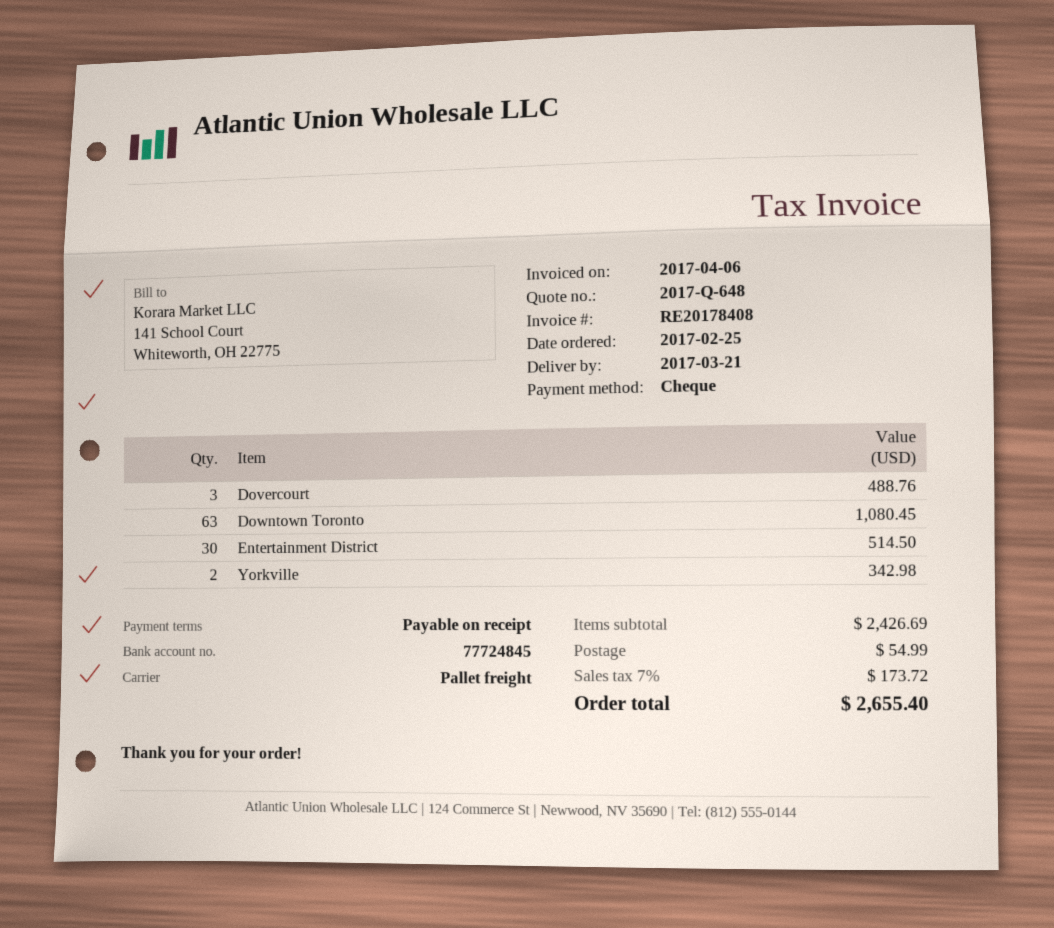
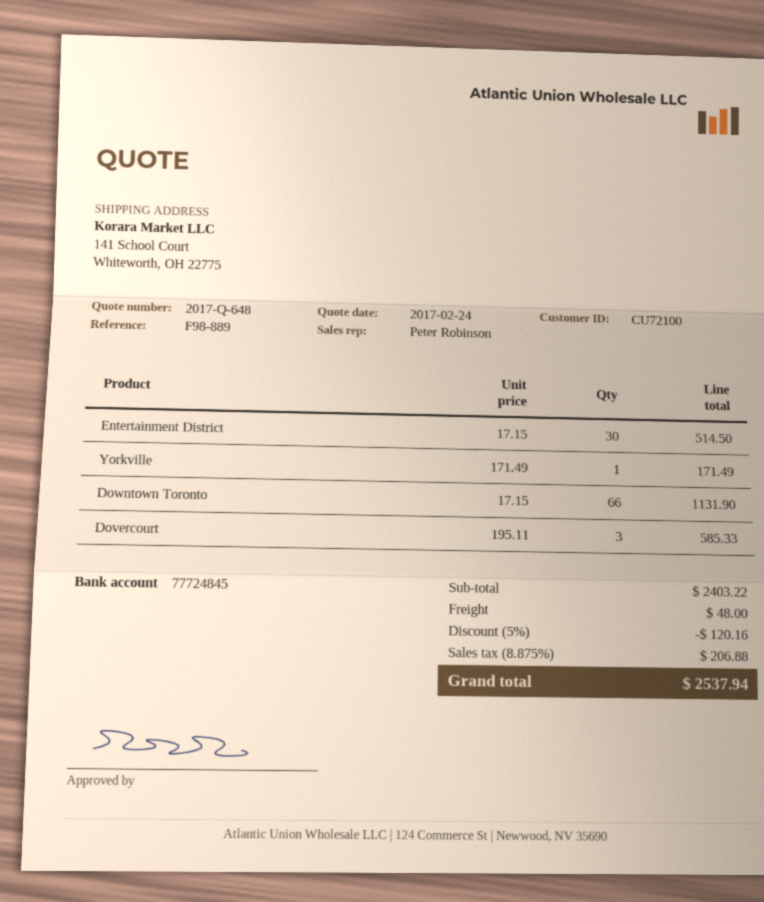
Dovercourt: 3 for 488.76 -> 3 for 585.33
Downtown Toronto: 63 for 1080.45 -> 66 for 1131.90
Yorkville: 2 for 342.98 -> 1 for 171.49
subtotal: 2426.69 -> 2403.22
discount: none -> 5% = 120.16
shipping: 54.99 -> 48.00
tax: 7% = 173.72 -> 8.875% = 206.88
total: 2655.40 -> 2537.94

